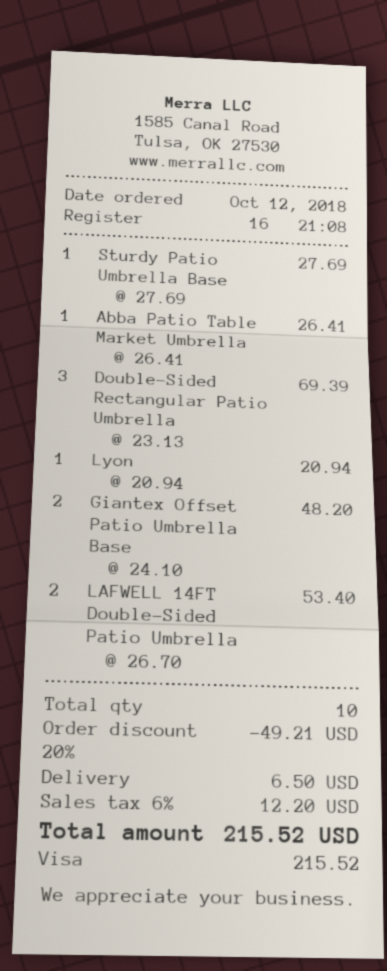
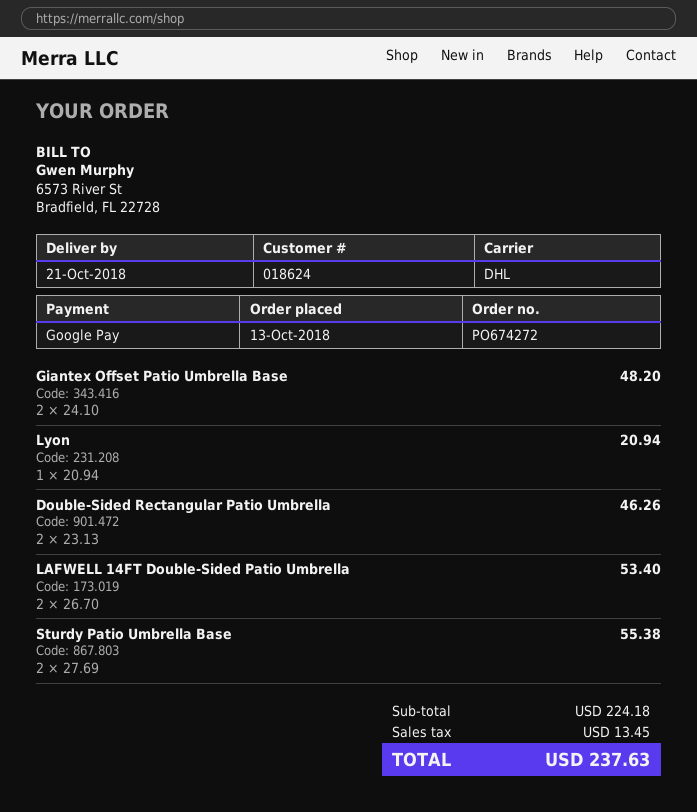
order date: 2018-10-12 -> 2018-10-13
payment method: Visa -> Google Pay
Sturdy Patio Umbrella Base: 1 x 27.69 = 27.69 -> 2 x 27.69 = 55.38
Abba Patio Table Market Umbrella: 1 x 26.41 = 26.41 -> none
Double-Sided Rectangular Patio Umbrella: 3 x 23.13 = 69.39 -> 2 x 23.13 = 46.26
discount: 20% = 49.21 -> none
shipping: 6.50 -> none
tax: 12.20 -> 13.45
total: 215.52 -> 237.63

